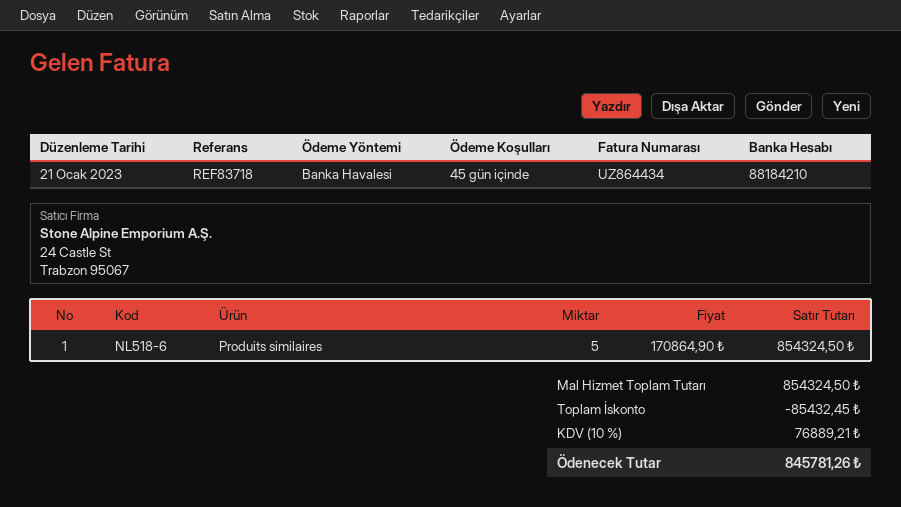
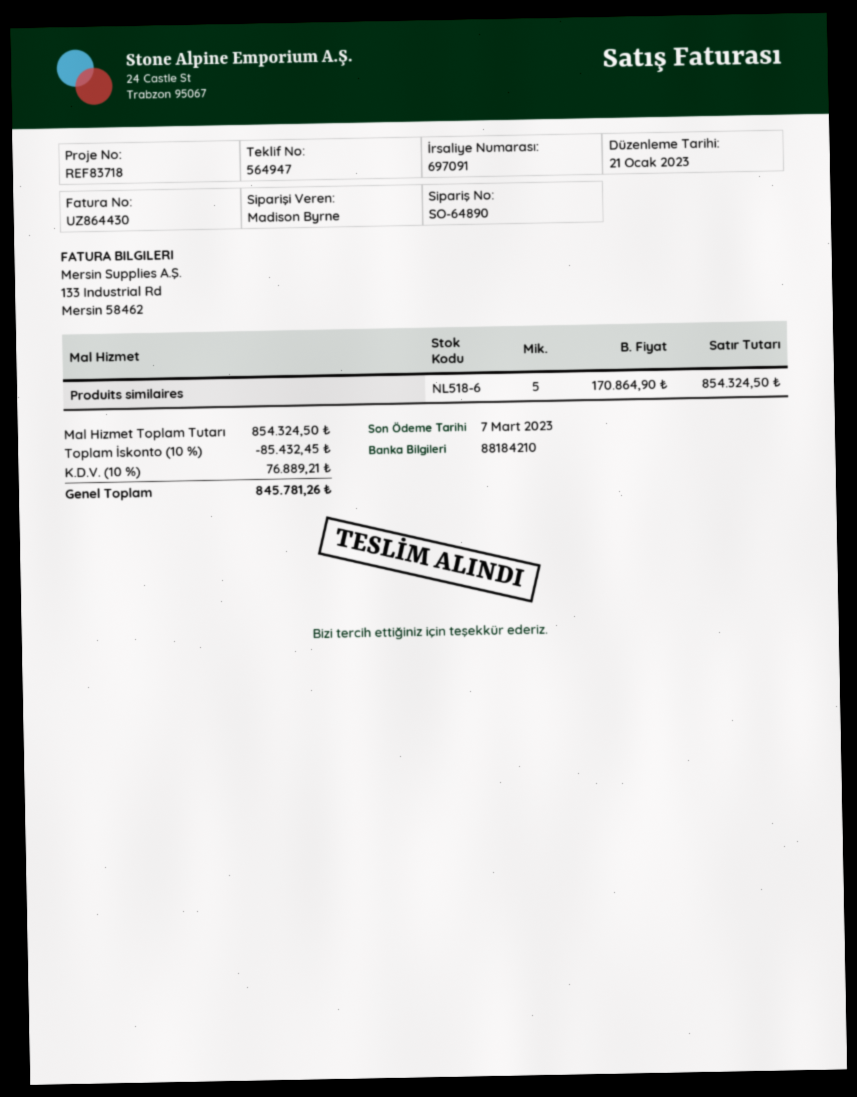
invoice number: UZ864434 -> UZ864430

